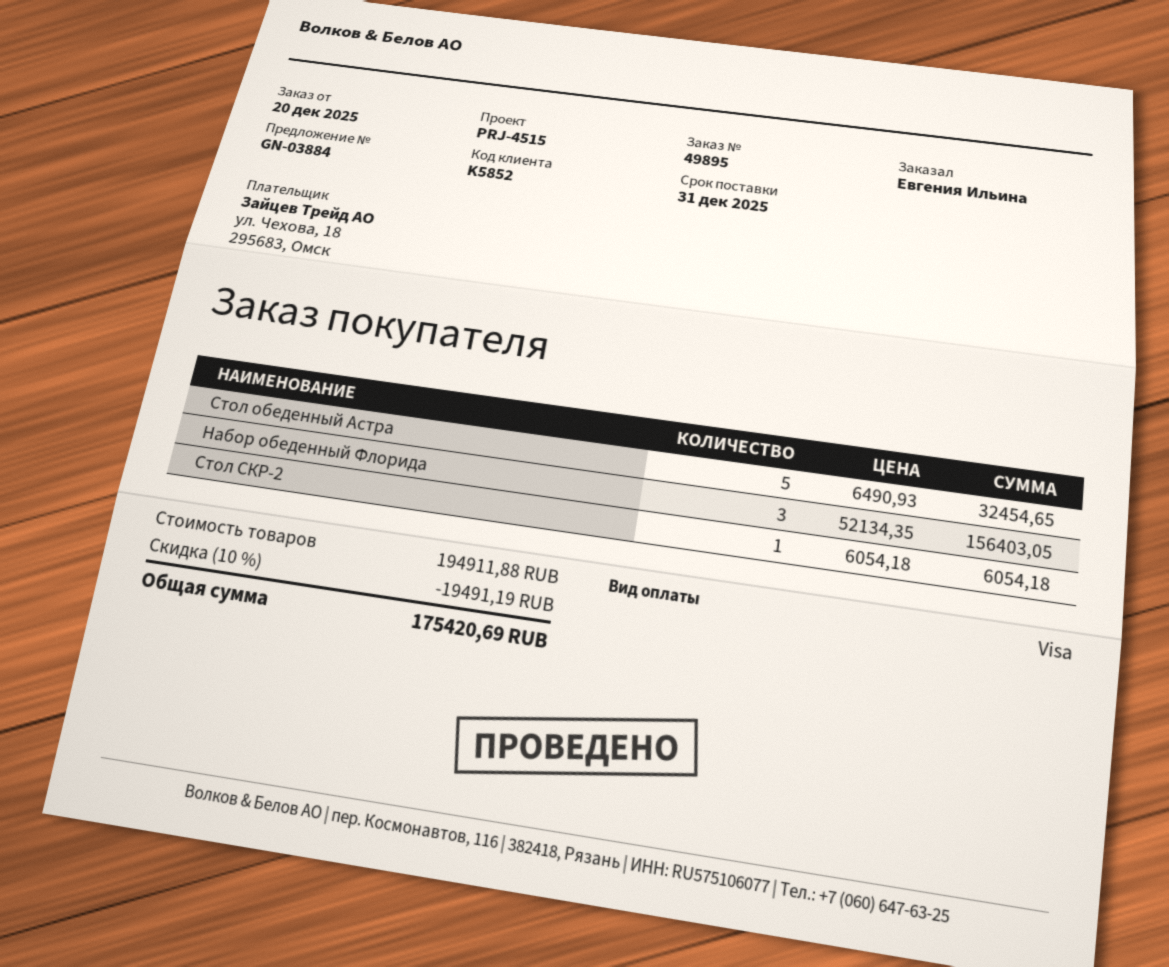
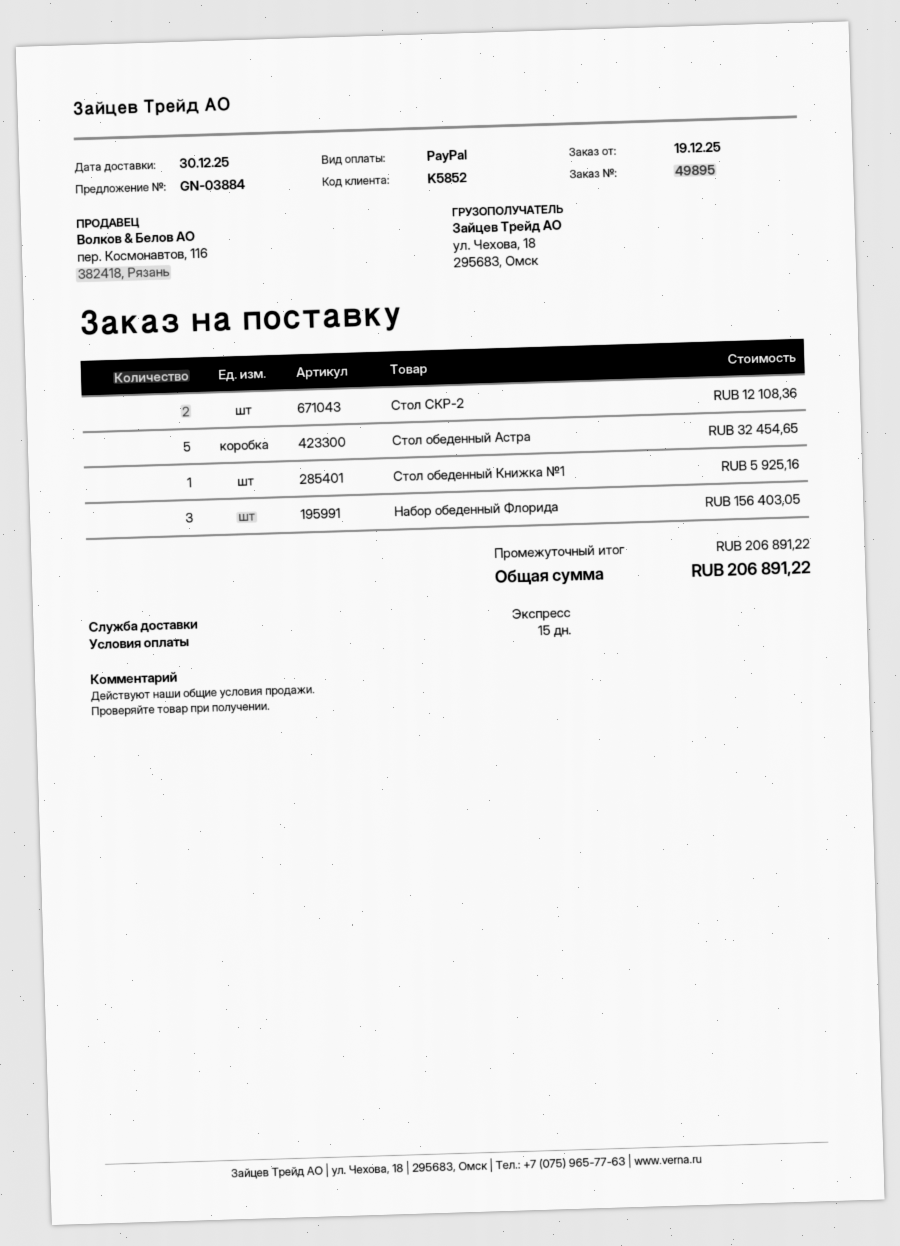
order date: 2025-12-20 -> 2025-12-19
delivery date: 2025-12-31 -> 2025-12-30
payment method: Visa -> PayPal
Стол СКР-2: 1 for 6054.18 -> 2 for 12108.36
Стол обеденный Книжка №1: none -> 1 for 5925.16
subtotal: 194911.88 -> 206891.22
discount: 10% = 19491.19 -> none
total: 175420.69 -> 206891.22

